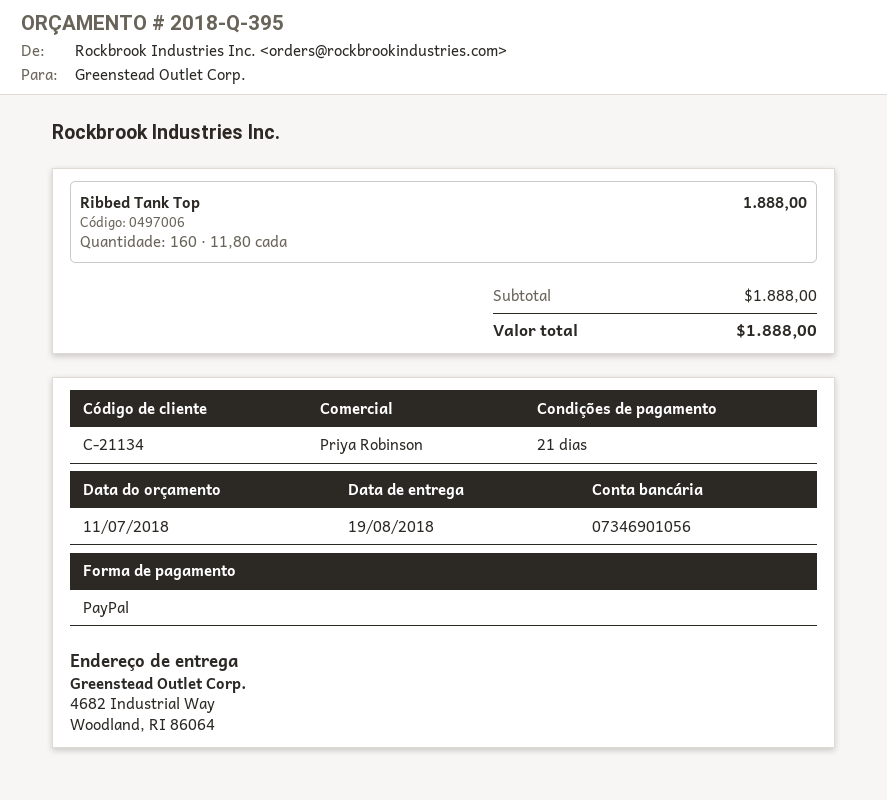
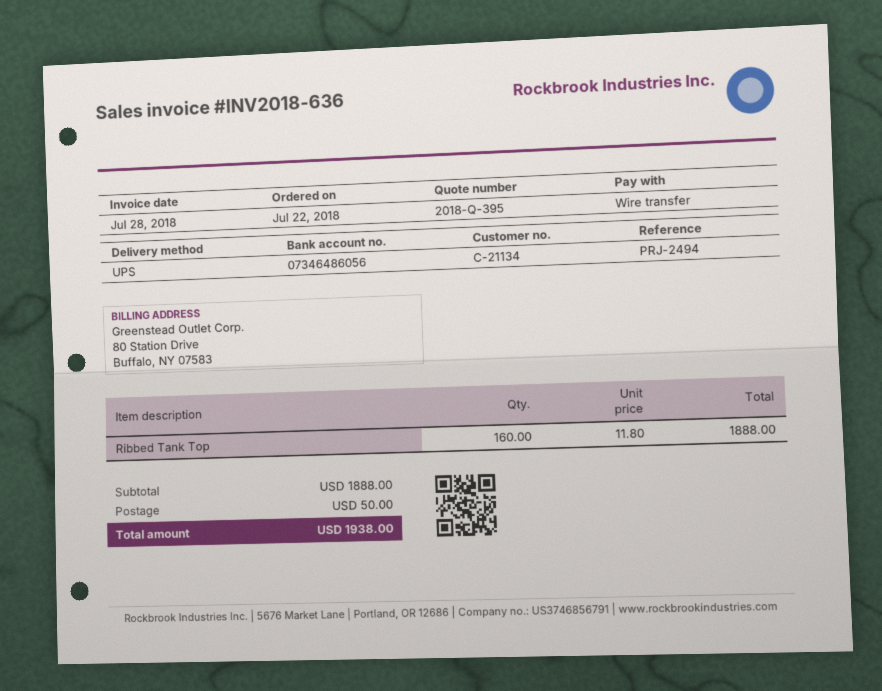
payment method: PayPal -> bank transfer
bank account: 07346901056 -> 07346486056
shipping: none -> 50.00
total: 1888.00 -> 1938.00

